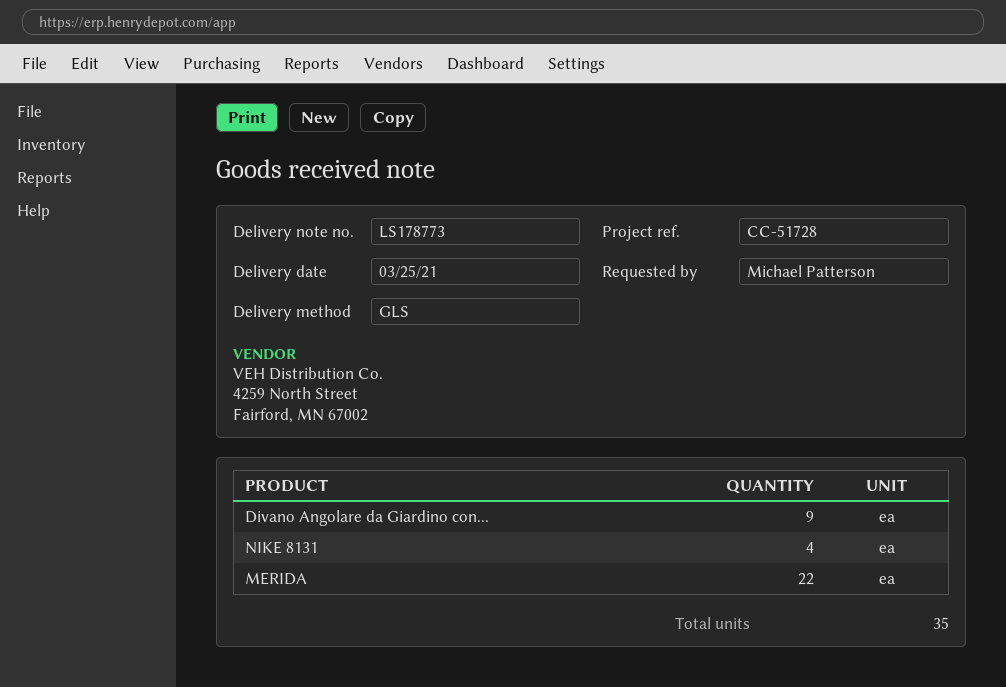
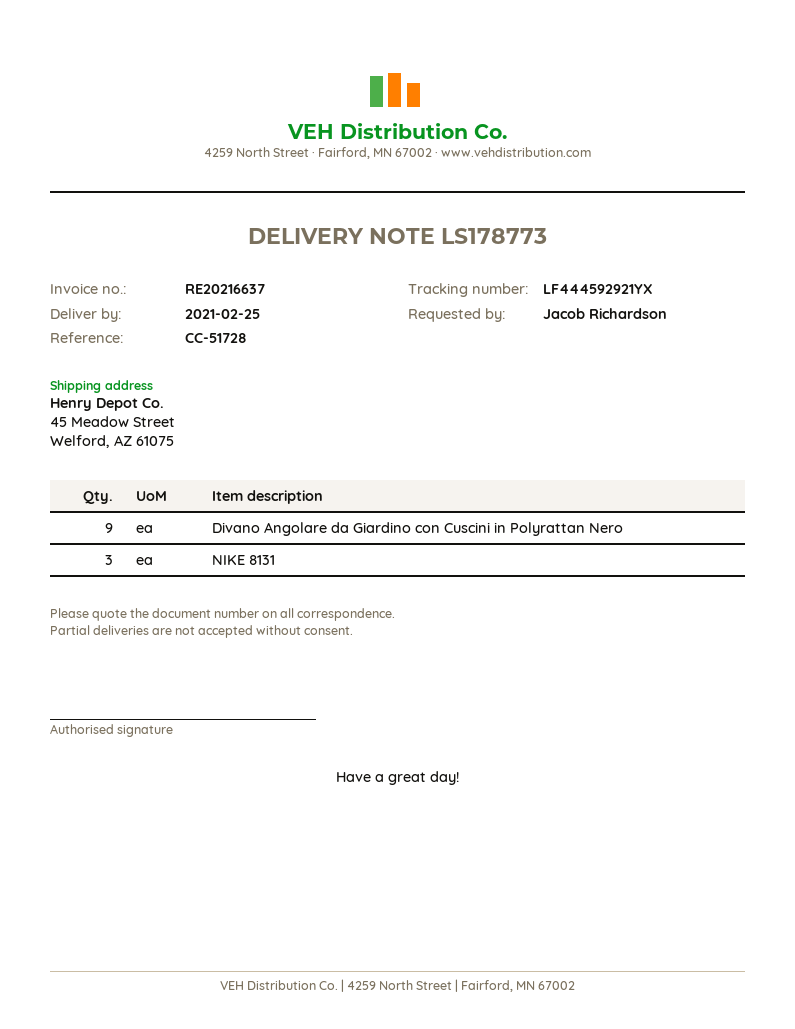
delivery date: 2021-03-25 -> 2021-02-25
ordered by: Michael Patterson -> Jacob Richardson
NIKE 8131: 4 -> 3
MERIDA: 22 -> none

